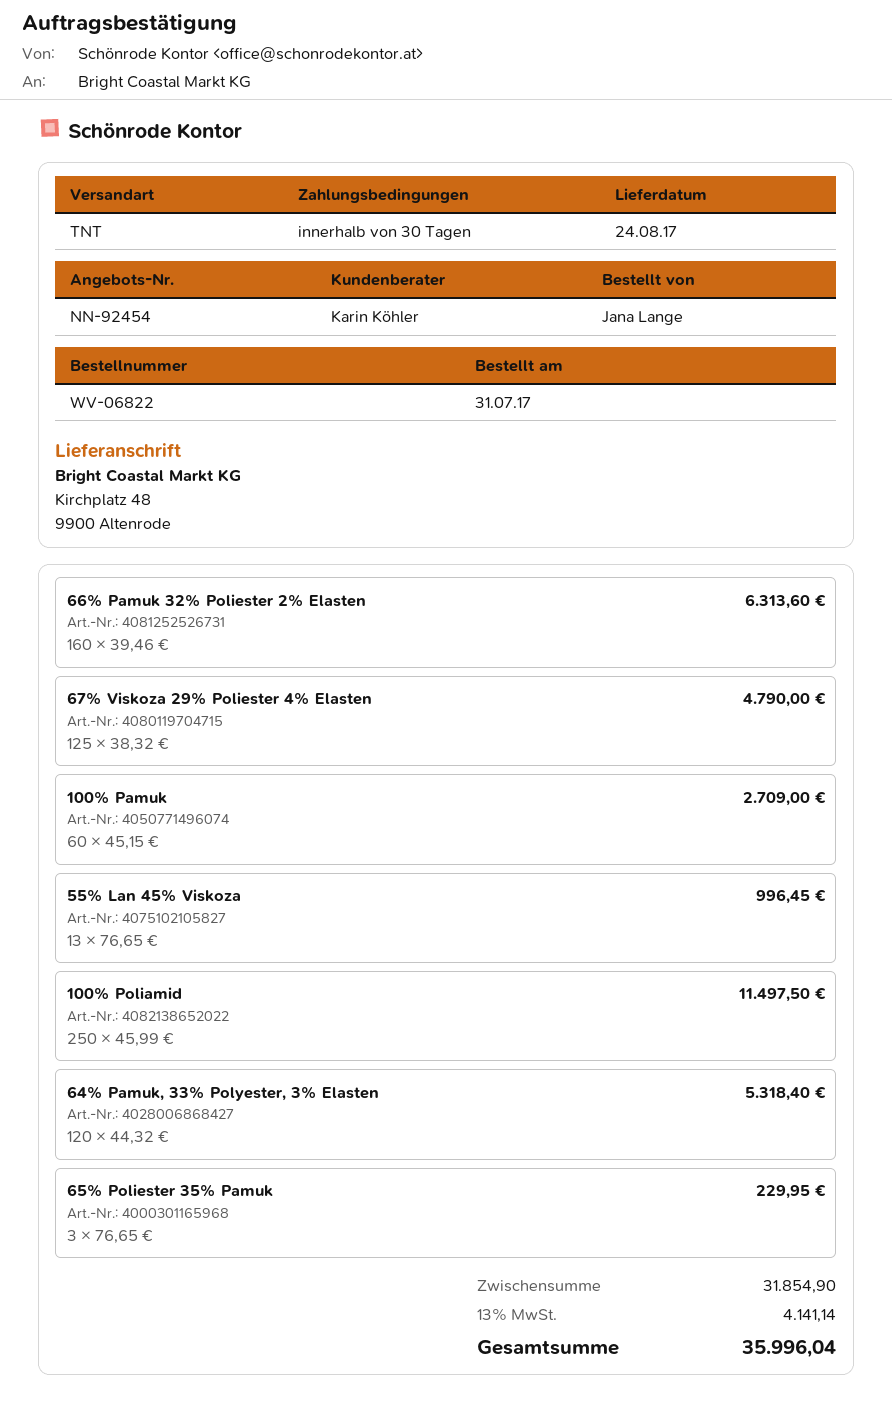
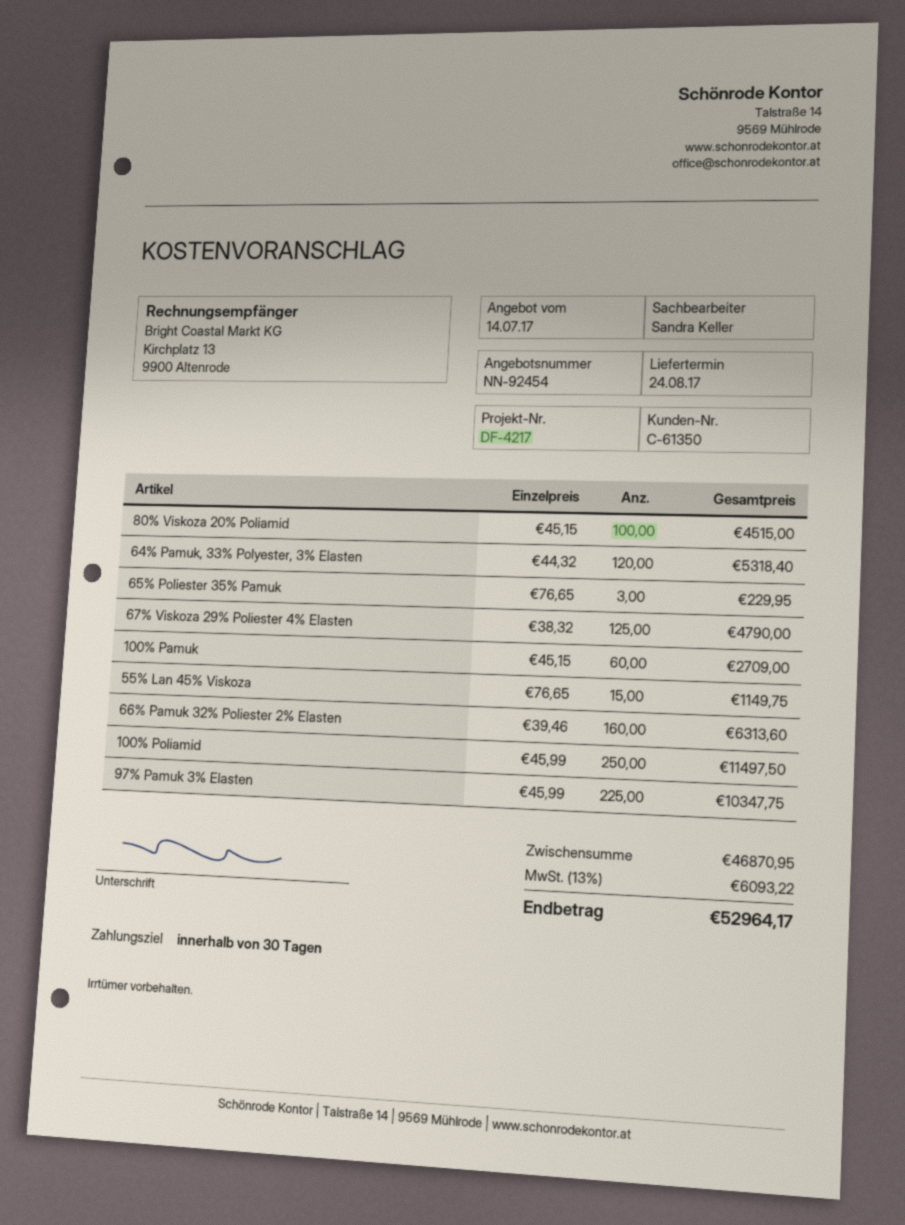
sales rep: Karin Köhler -> Sandra Keller
55% Lan 45% Viskoza: 13 x 76.65 = 996.45 -> 15 x 76.65 = 1149.75
80% Viskoza 20% Poliamid: none -> 100 x 45.15 = 4515.00
97% Pamuk 3% Elasten: none -> 225 x 45.99 = 10347.75
subtotal: 31854.90 -> 46870.95
tax: 13% = 4141.14 -> 13% = 6093.22
total: 35996.04 -> 52964.17

